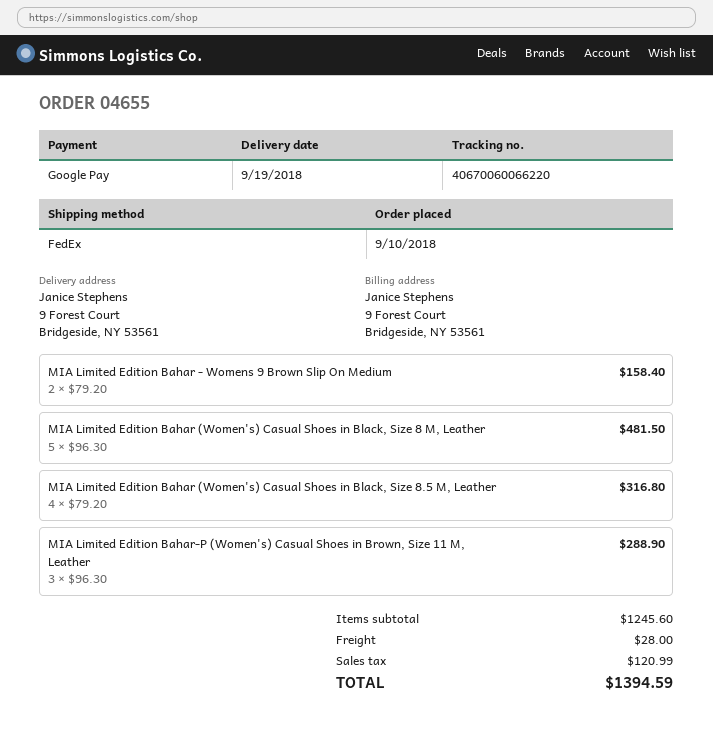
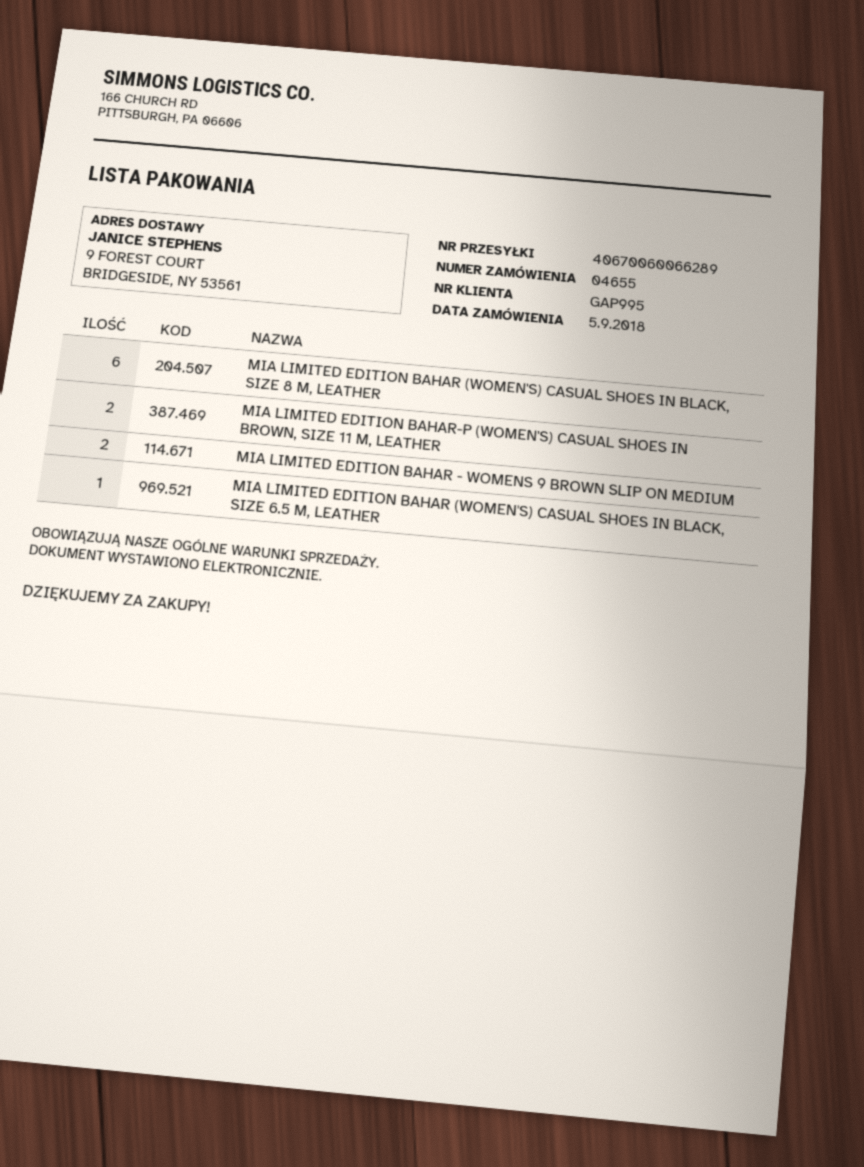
order date: 2018-09-10 -> 2018-09-05
tracking number: 40670060066220 -> 40670060066289
MIA Limited Edition Bahar (Women's) Casual Shoes in Black, Size 8 M, Leather: 5 -> 6
MIA Limited Edition Bahar (Women's) Casual Shoes in Black, Size 8.5 M, Leather: 4 -> none
MIA Limited Edition Bahar-P (Women's) Casual Shoes in Brown, Size 11 M, Leather: 3 -> 2
MIA LIMITED EDITION BAHAR (WOMEN'S) CASUAL SHOES IN BLACK, SIZE 6.5 M, LEATHER: none -> 1

